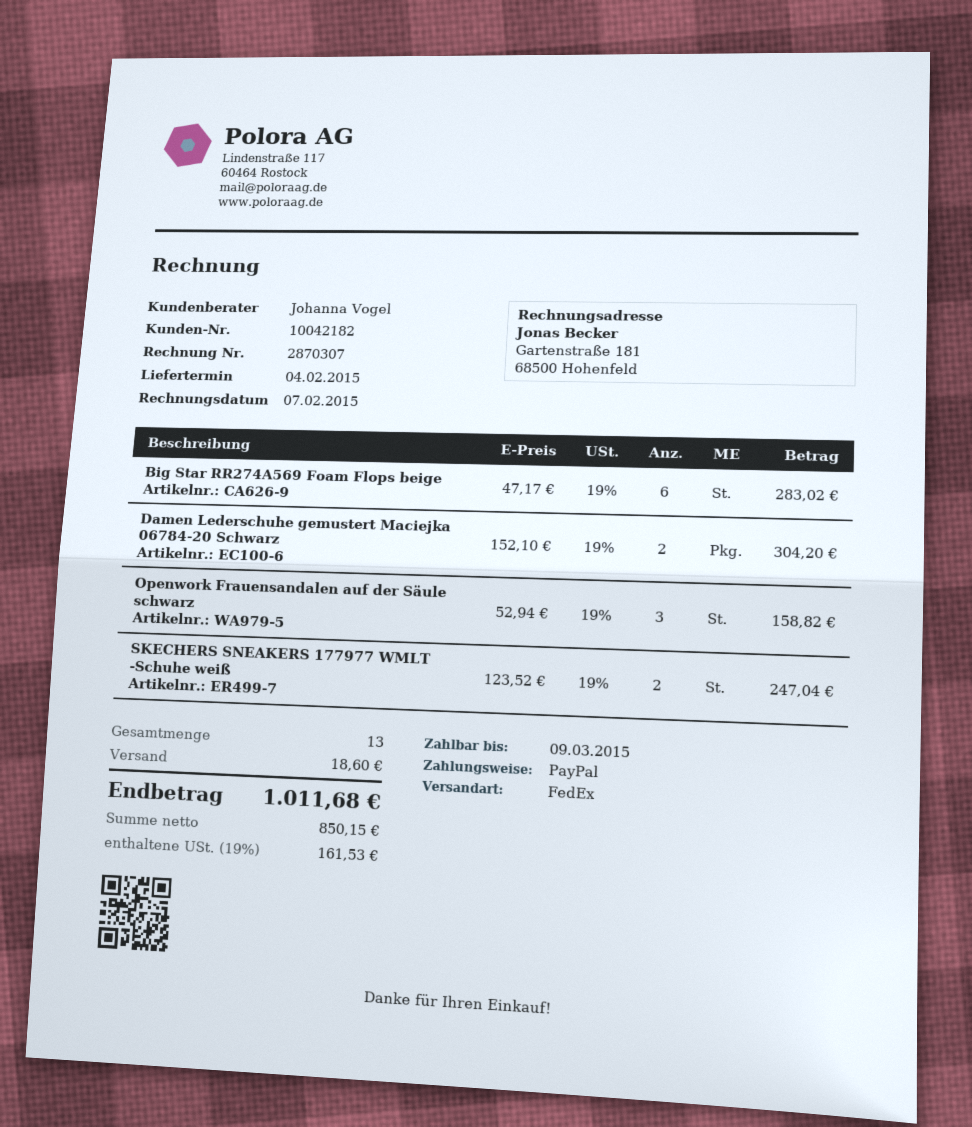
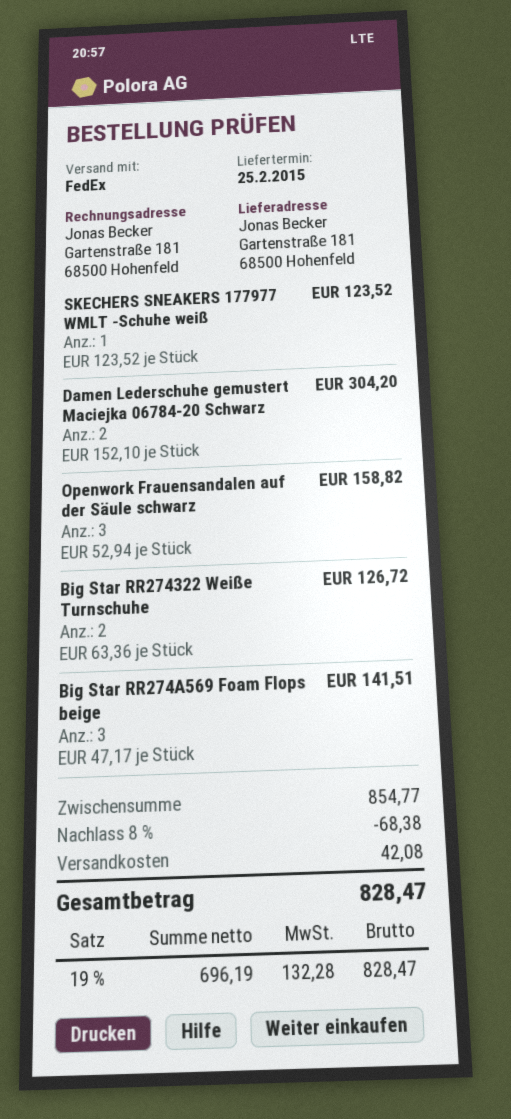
delivery date: 2015-02-04 -> 2015-02-25
Big Star RR274A569 Foam Flops beige: 6 x 47.17 = 283.02 -> 3 x 47.17 = 141.51
SKECHERS SNEAKERS 177977 WMLT -Schuhe weiß: 2 x 123.52 = 247.04 -> 1 x 123.52 = 123.52
Big Star RR274322 Weiße Turnschuhe: none -> 2 x 63.36 = 126.72
discount: none -> 8% = 68.38
shipping: 18.60 -> 42.08
net: 850.15 -> 696.19
tax: 19% = 161.53 -> 19% = 132.28
total: 1011.68 -> 828.47

